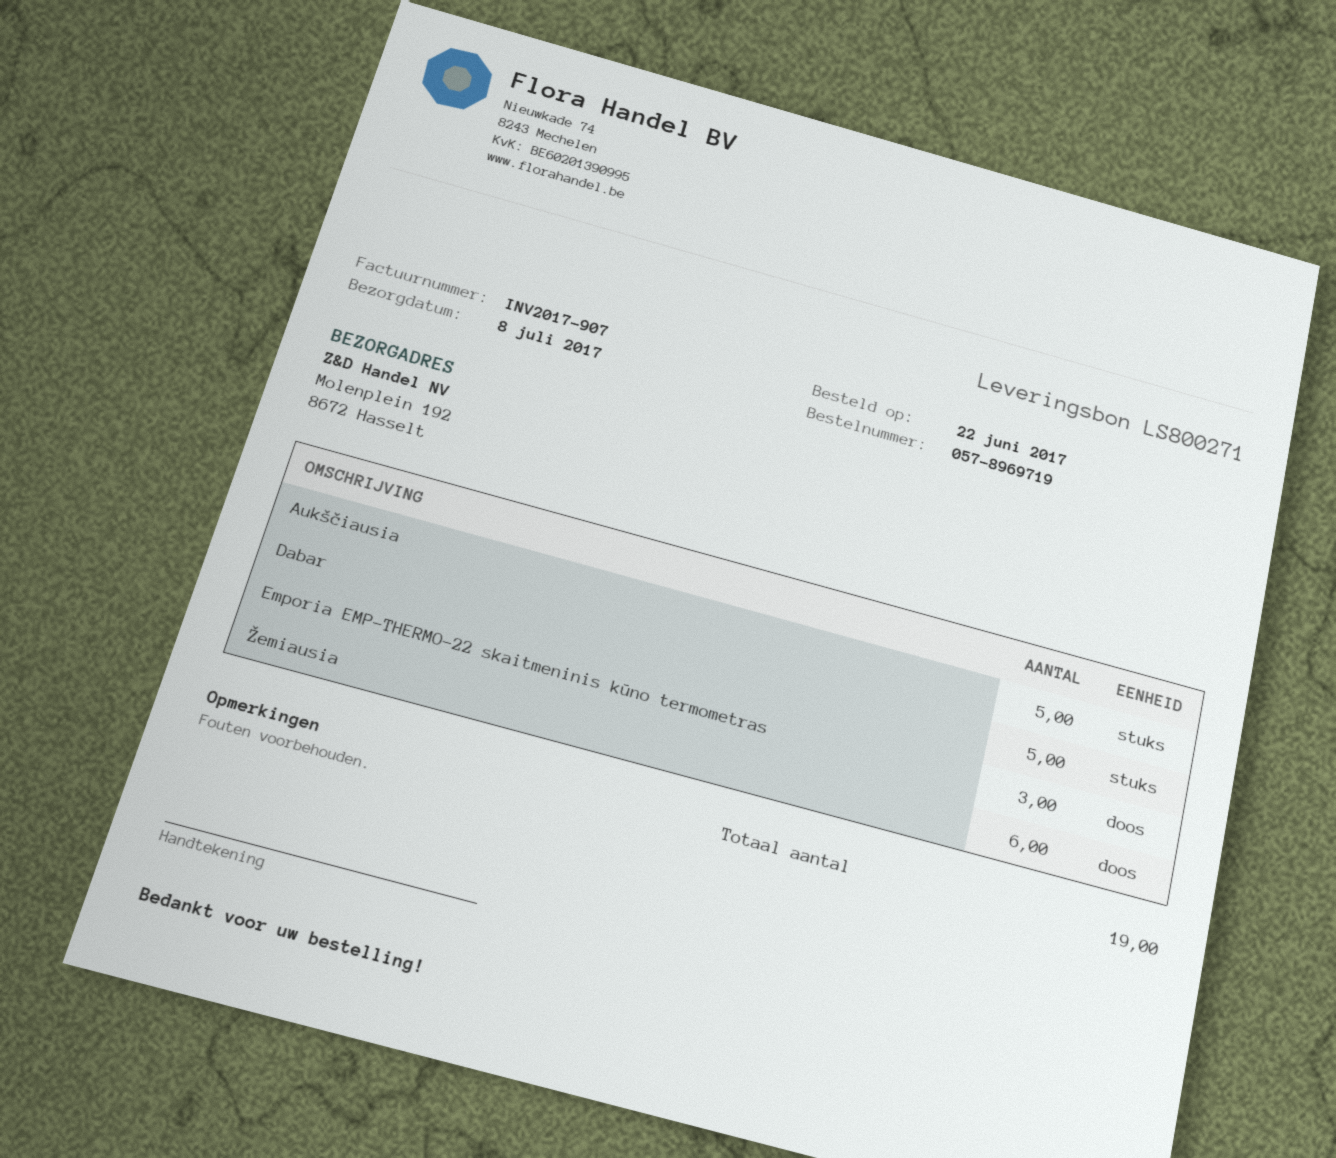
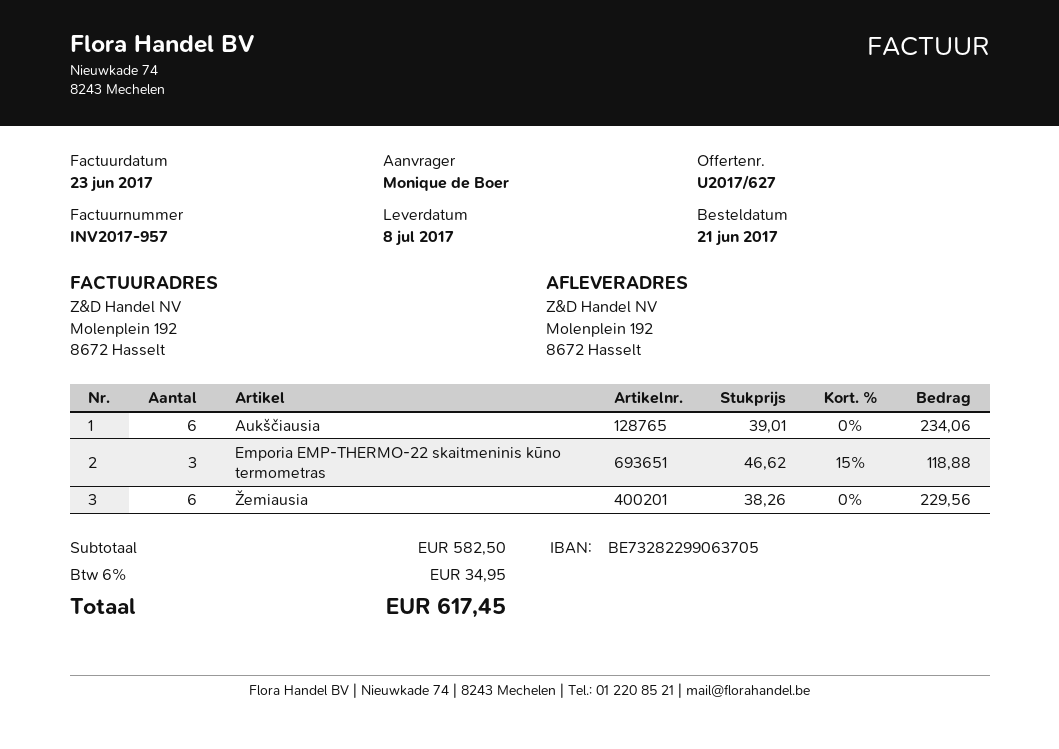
order date: 2017-06-22 -> 2017-06-21
invoice number: INV2017-907 -> INV2017-957
Aukščiausia: 5 -> 6
Dabar: 5 -> none

